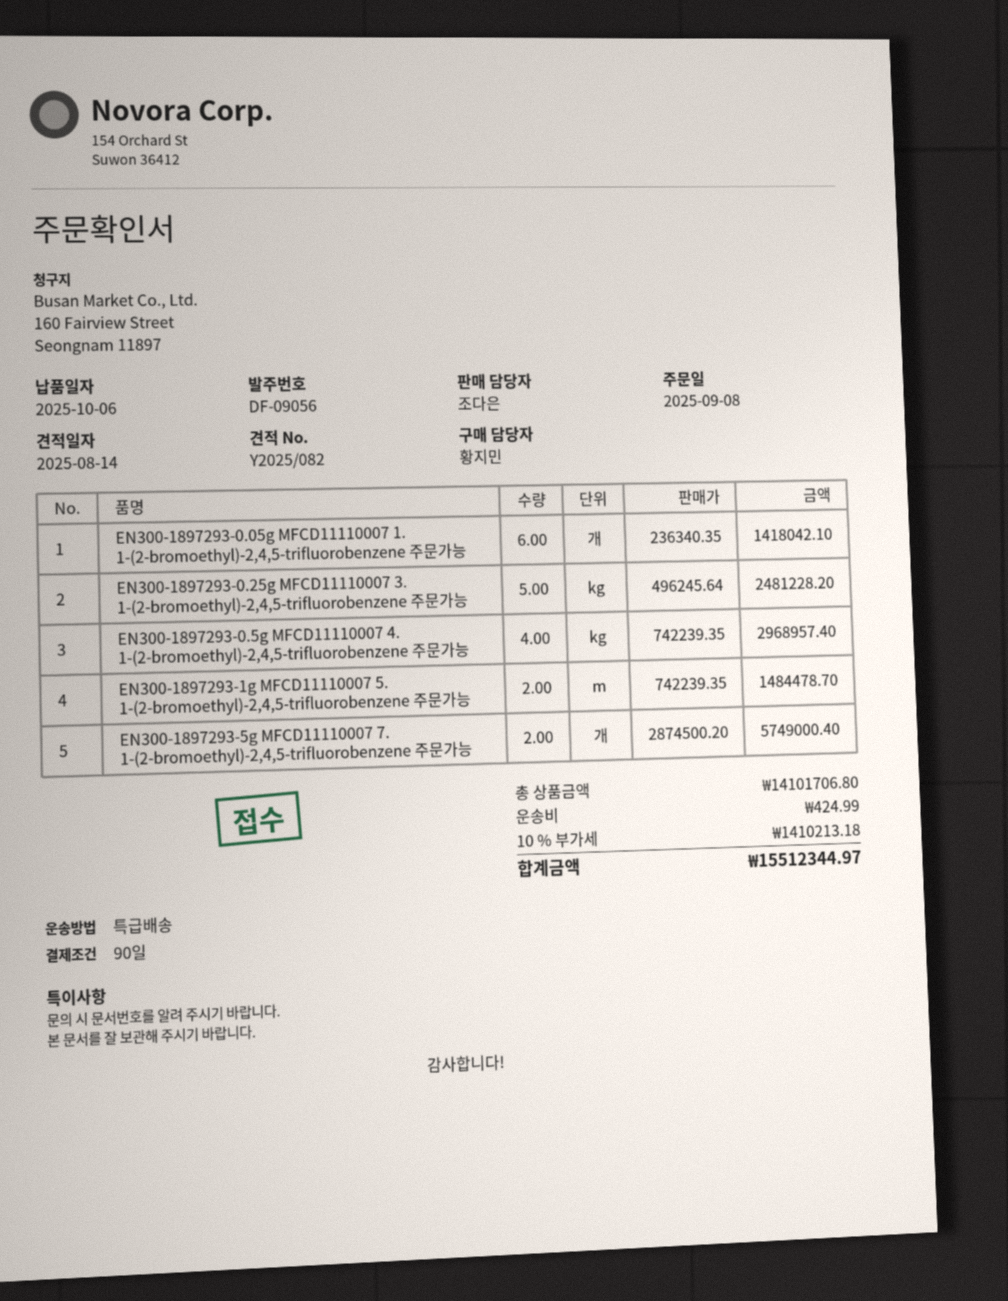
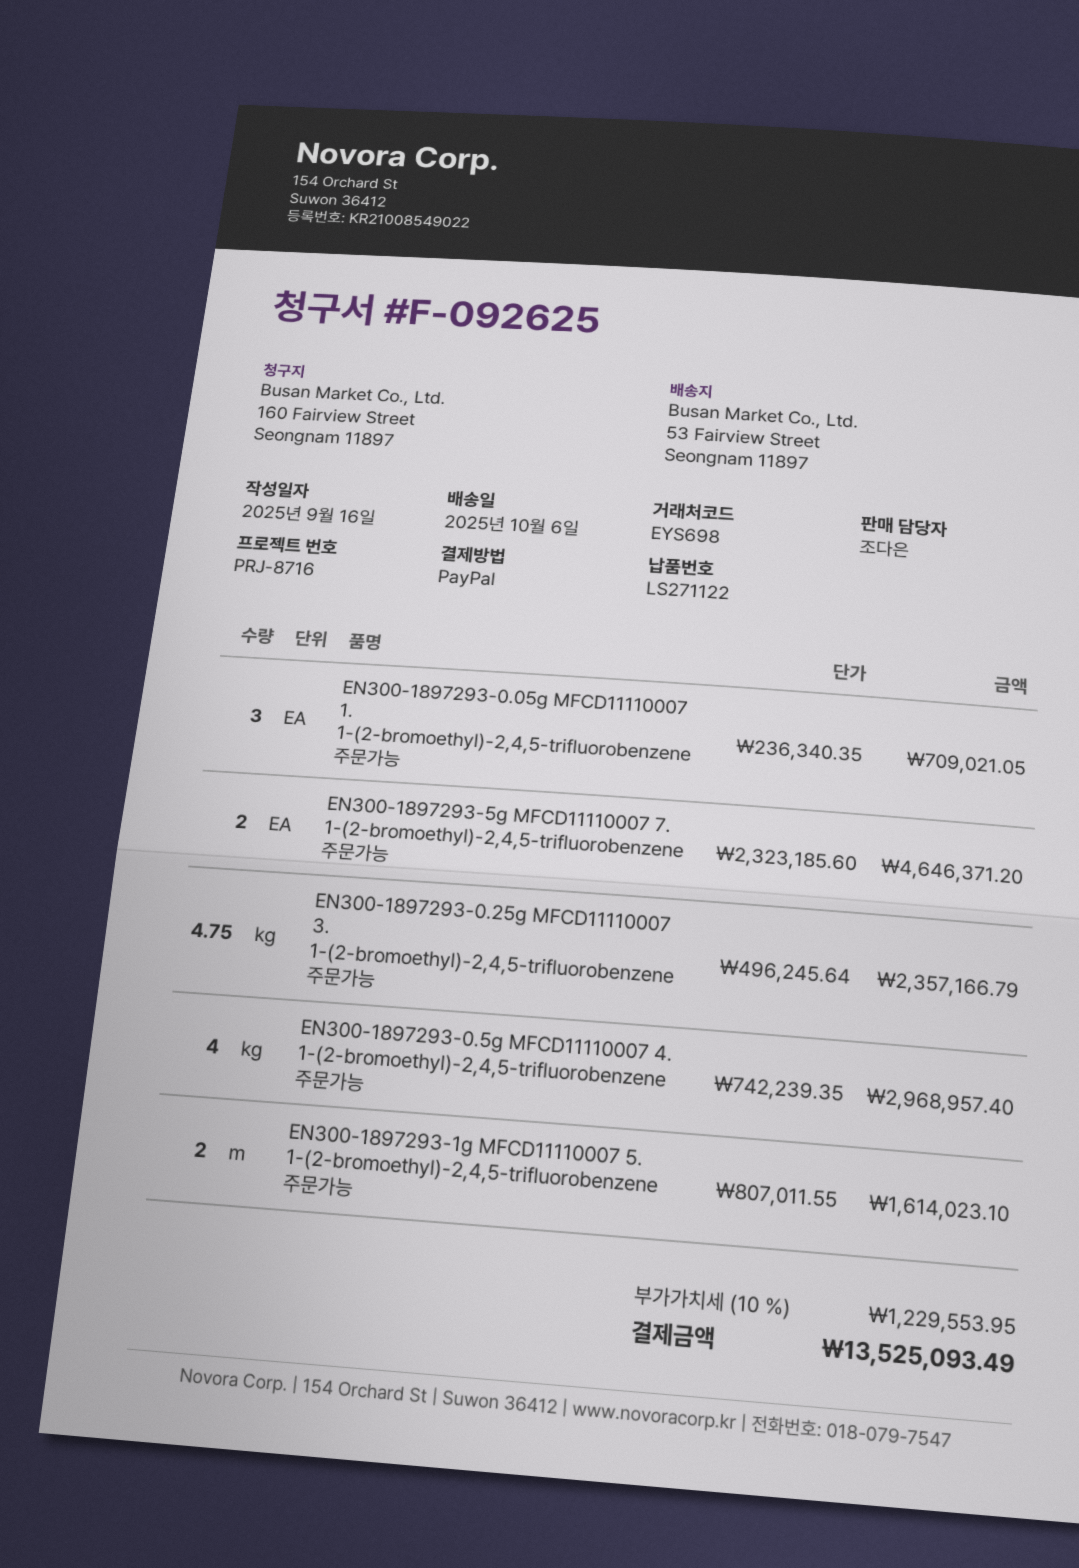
EN300-1897293-0.05g MFCD11110007 1. 1-(2-bromoethyl)-2,4,5-trifluorobenzene 주문가능: 6 x 236340.35 = 1418042.10 -> 3 x 236340.35 = 709021.05
EN300-1897293-0.25g MFCD11110007 3. 1-(2-bromoethyl)-2,4,5-trifluorobenzene 주문가능: 5 x 496245.64 = 2481228.20 -> 4.75 x 496245.64 = 2357166.79
EN300-1897293-1g MFCD11110007 5. 1-(2-bromoethyl)-2,4,5-trifluorobenzene 주문가능: 2 x 742239.35 = 1484478.70 -> 2 x 807011.55 = 1614023.10
EN300-1897293-5g MFCD11110007 7. 1-(2-bromoethyl)-2,4,5-trifluorobenzene 주문가능: 2 x 2874500.20 = 5749000.40 -> 2 x 2323185.60 = 4646371.20
shipping: 424.99 -> none
tax: 10% = 1410213.18 -> 10% = 1229553.95
total: 15512344.97 -> 13525093.49

